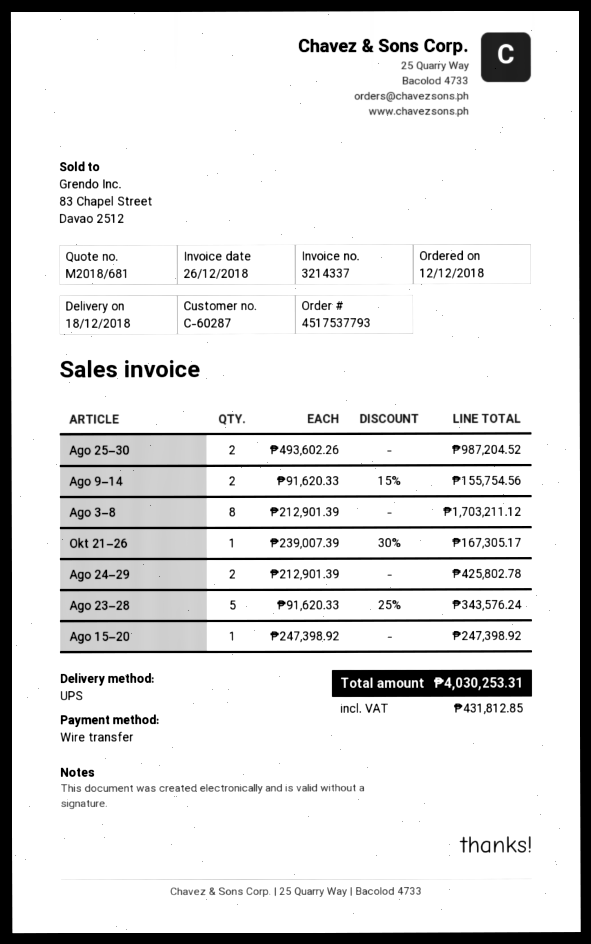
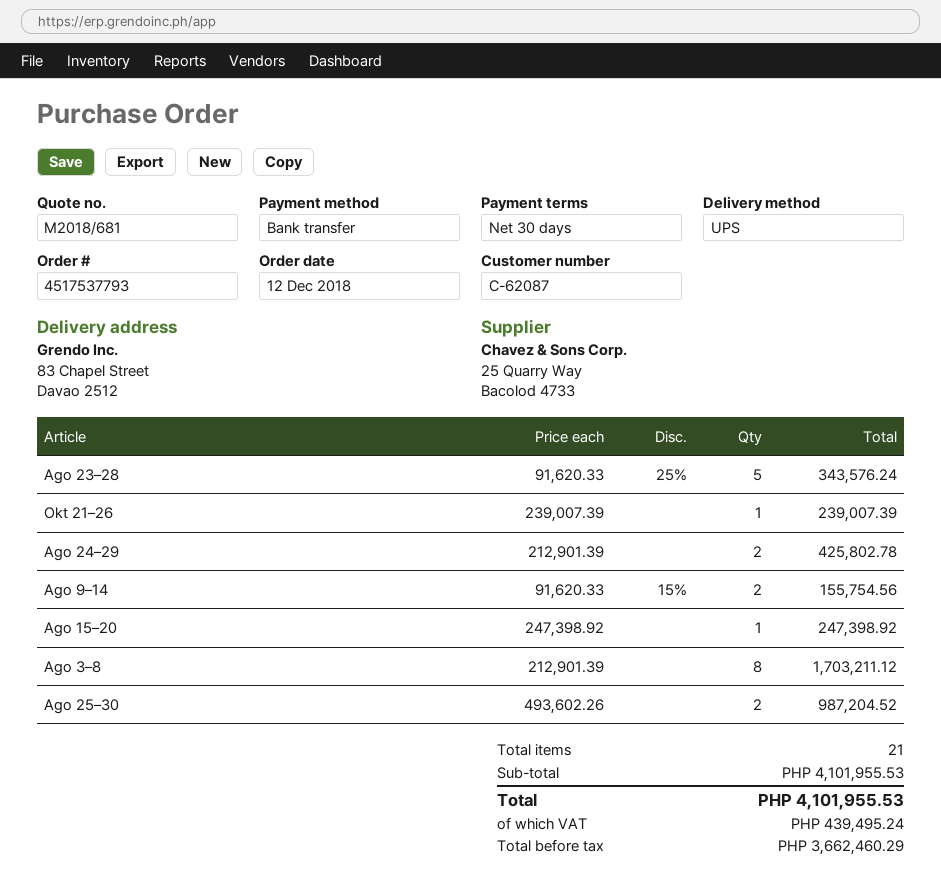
customer number: C-60287 -> C-62087
Okt 21–26: 1 x 239007.39 - 30% = 167305.17 -> 1 x 239007.39 = 239007.39
tax: 431812.85 -> 439495.24
total: 4030253.31 -> 4101955.53

